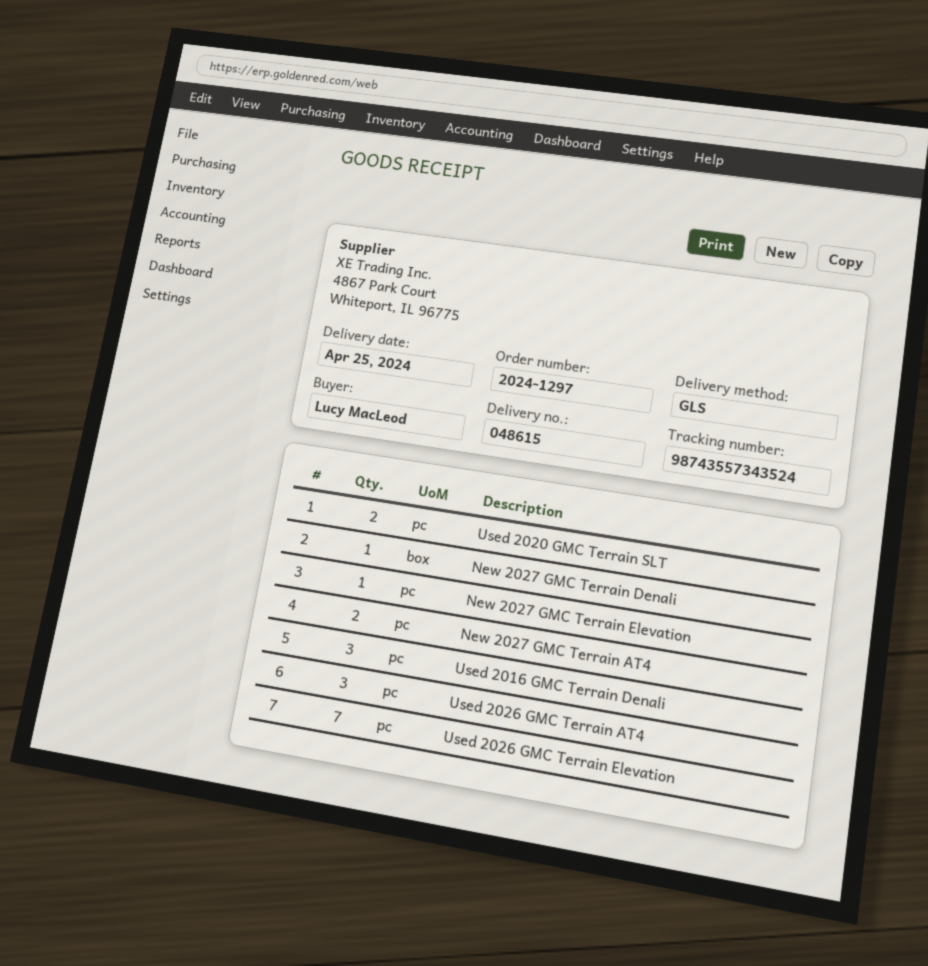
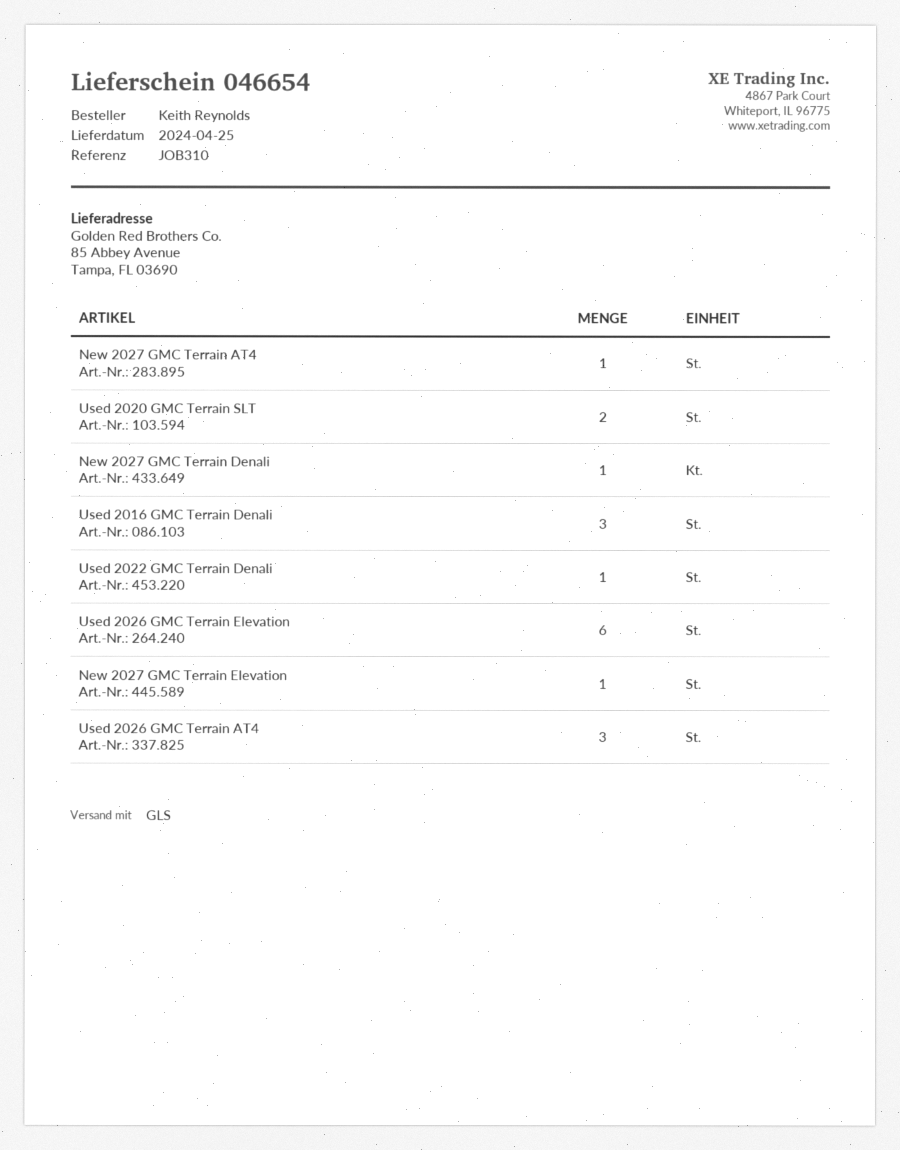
delivery note number: 048615 -> 046654
ordered by: Lucy MacLeod -> Keith Reynolds
New 2027 GMC Terrain AT4: 2 -> 1
Used 2026 GMC Terrain Elevation: 7 -> 6
Used 2022 GMC Terrain Denali: none -> 1

